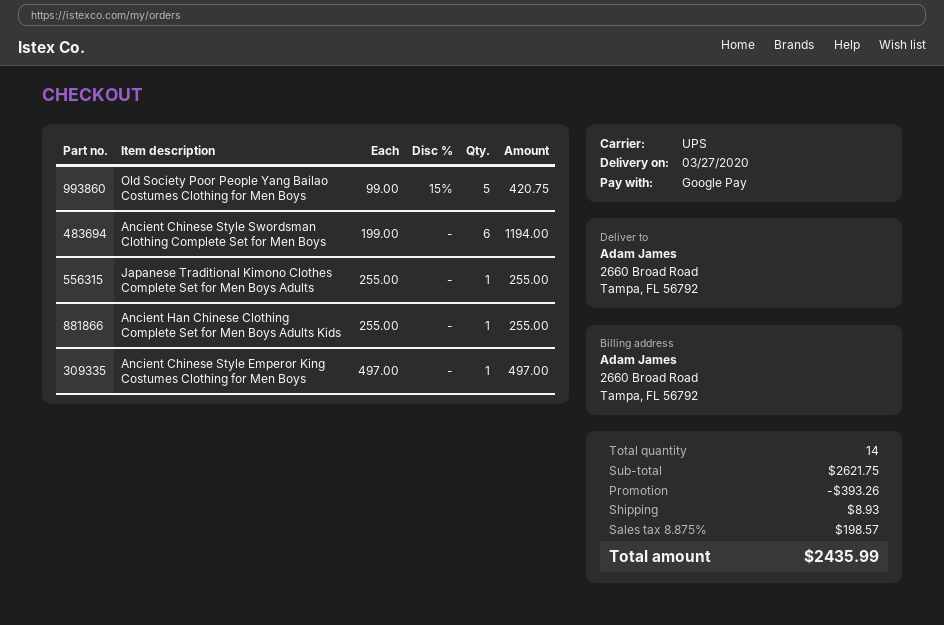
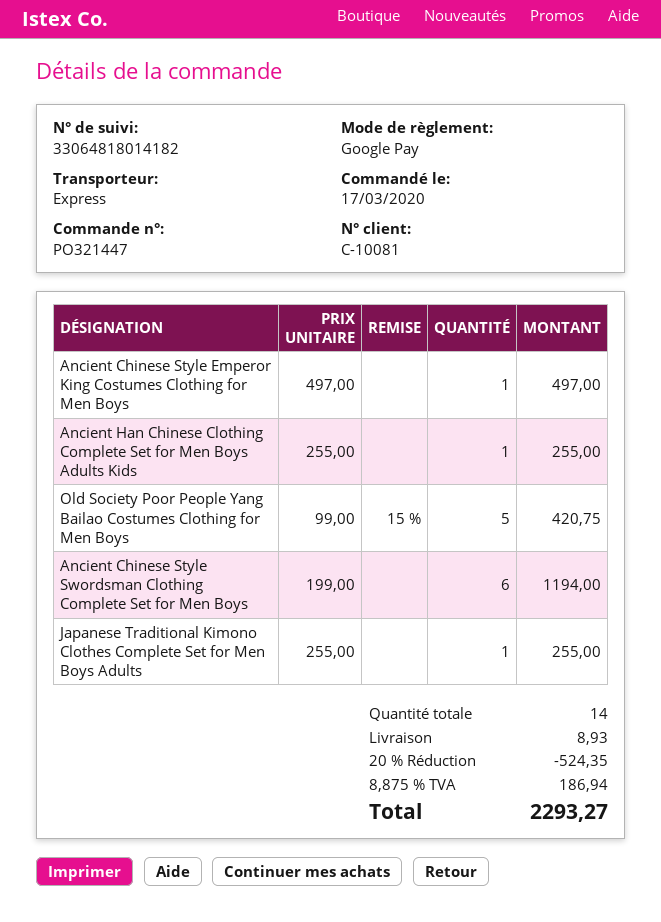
shipping method: UPS -> express
discount: 393.26 -> 524.35
tax: 8.875% = 198.57 -> 8.875% = 186.94
total: 2435.99 -> 2293.27

